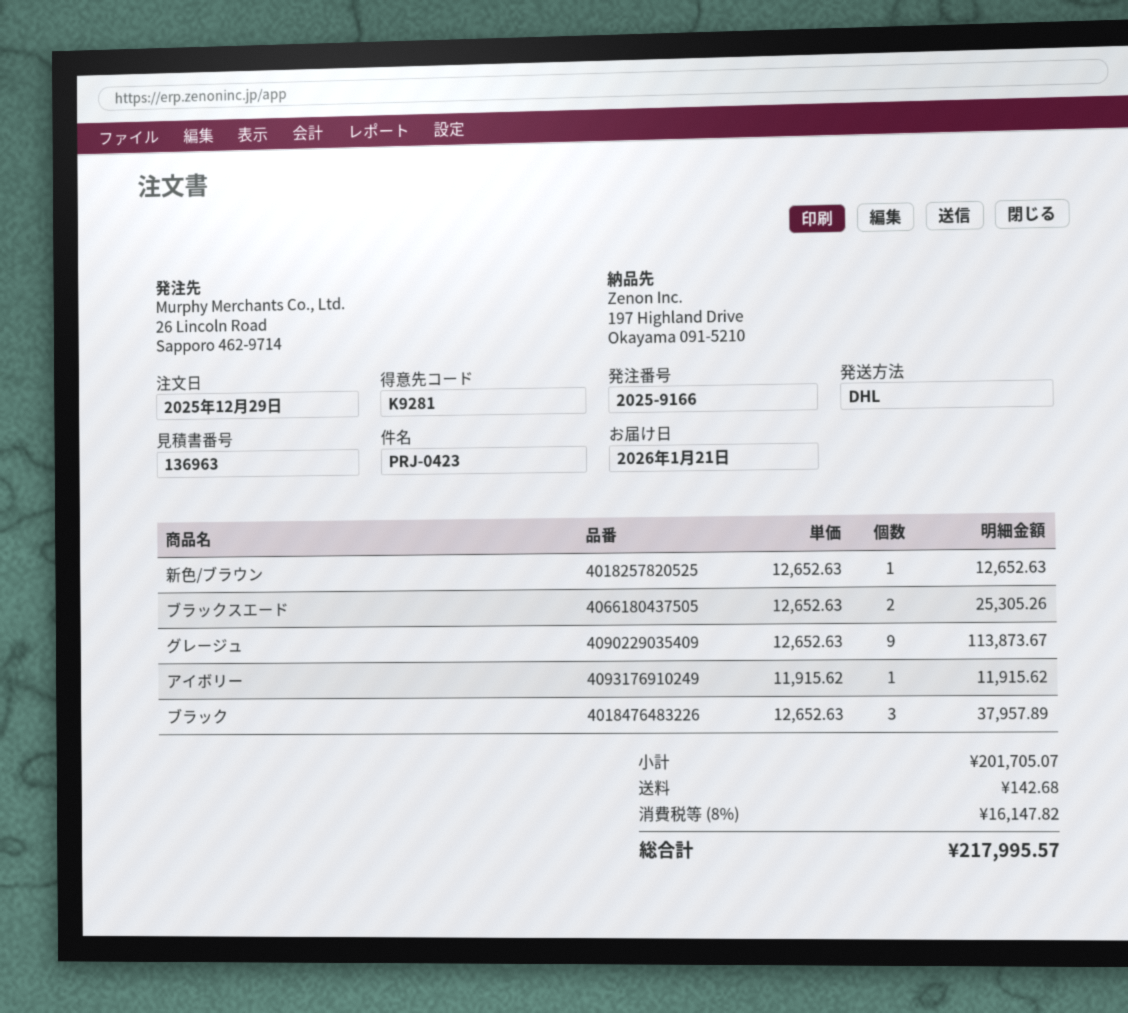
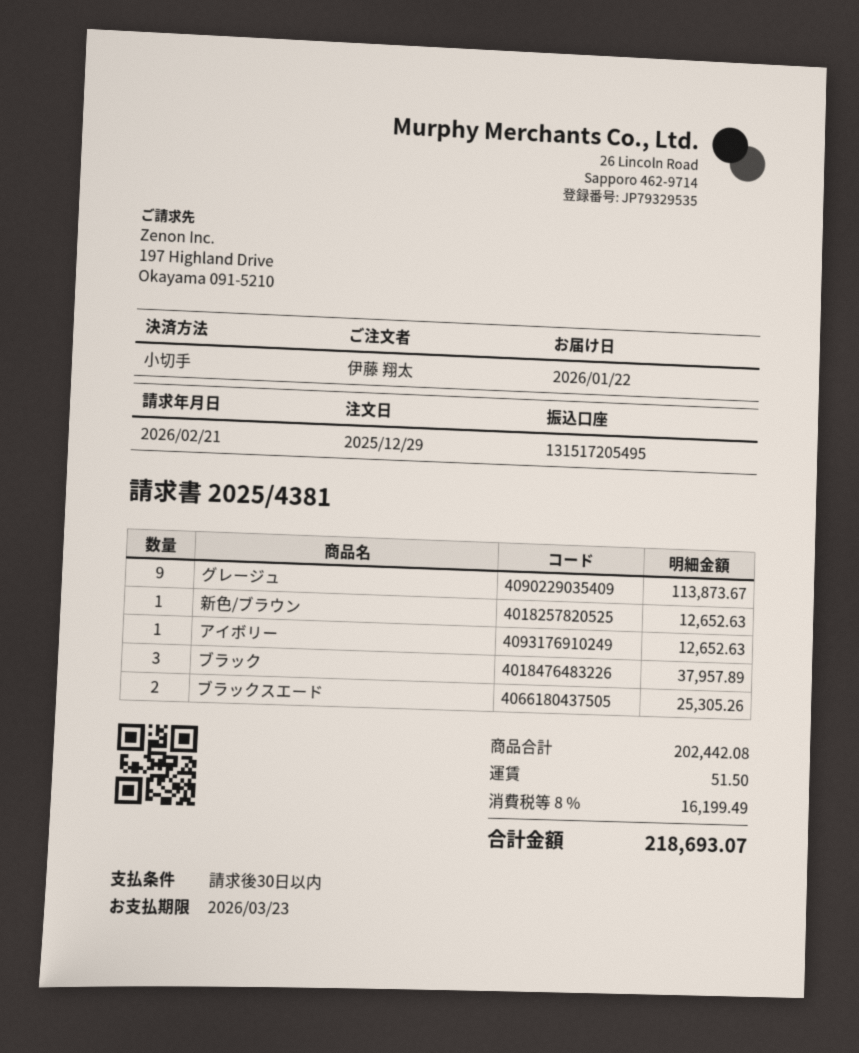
delivery date: 2026-01-21 -> 2026-01-22
アイボリー: 1 for 11915.62 -> 1 for 12652.63
subtotal: 201705.07 -> 202442.08
shipping: 142.68 -> 51.50
tax: 8% = 16147.82 -> 8% = 16199.49
total: 217995.57 -> 218693.07

